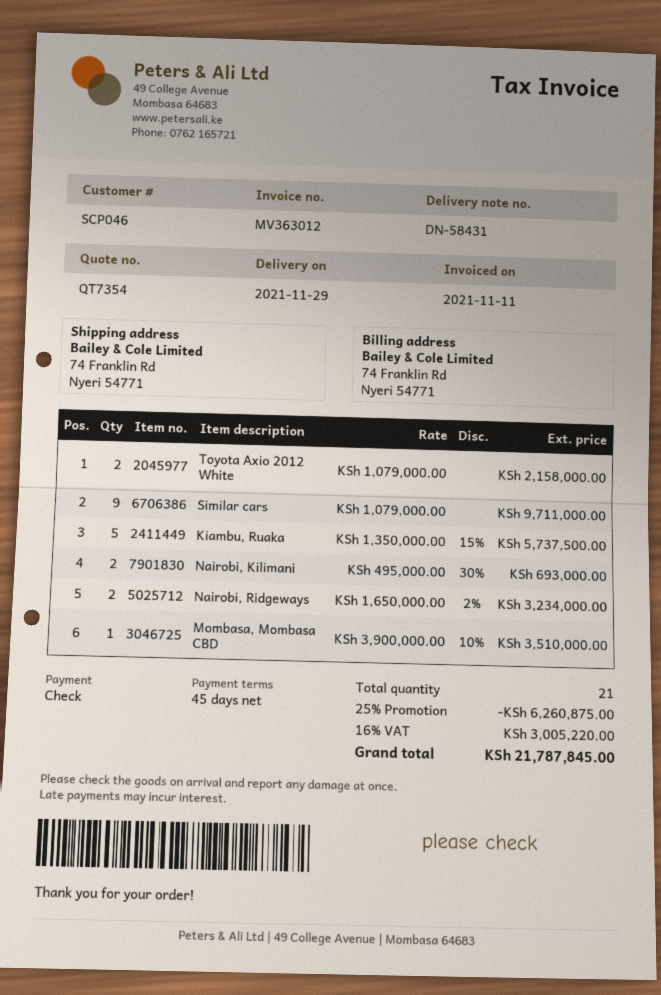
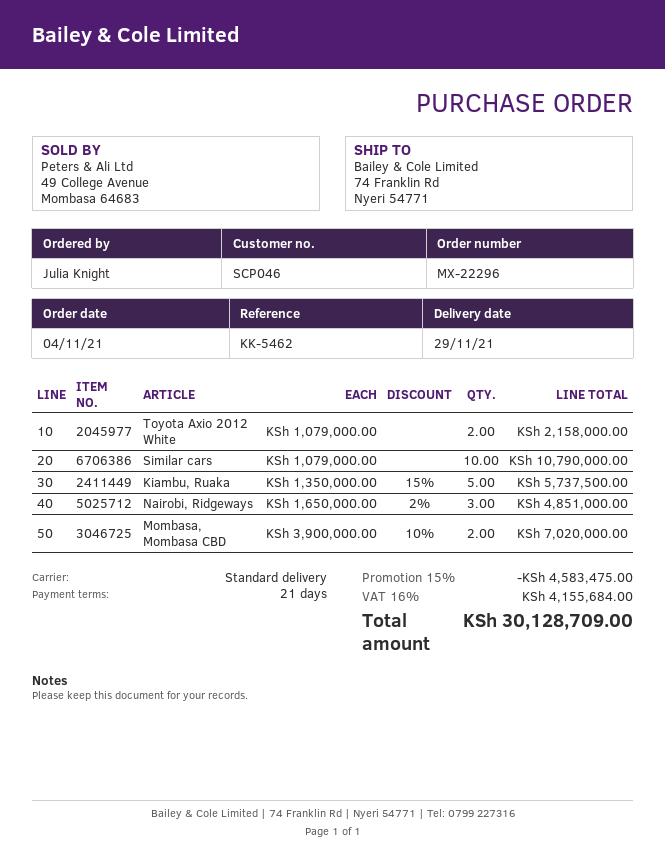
payment terms: 45 days -> 21 days
Similar cars: 9 x 1079000.00 = 9711000.00 -> 10 x 1079000.00 = 10790000.00
Nairobi, Kilimani: 2 x 495000.00 - 30% = 693000.00 -> none
Nairobi, Ridgeways: 2 x 1650000.00 - 2% = 3234000.00 -> 3 x 1650000.00 - 2% = 4851000.00
Mombasa, Mombasa CBD: 1 x 3900000.00 - 10% = 3510000.00 -> 2 x 3900000.00 - 10% = 7020000.00
discount: 25% = 6260875.00 -> 15% = 4583475.00
tax: 16% = 3005220.00 -> 16% = 4155684.00
total: 21787845.00 -> 30128709.00

